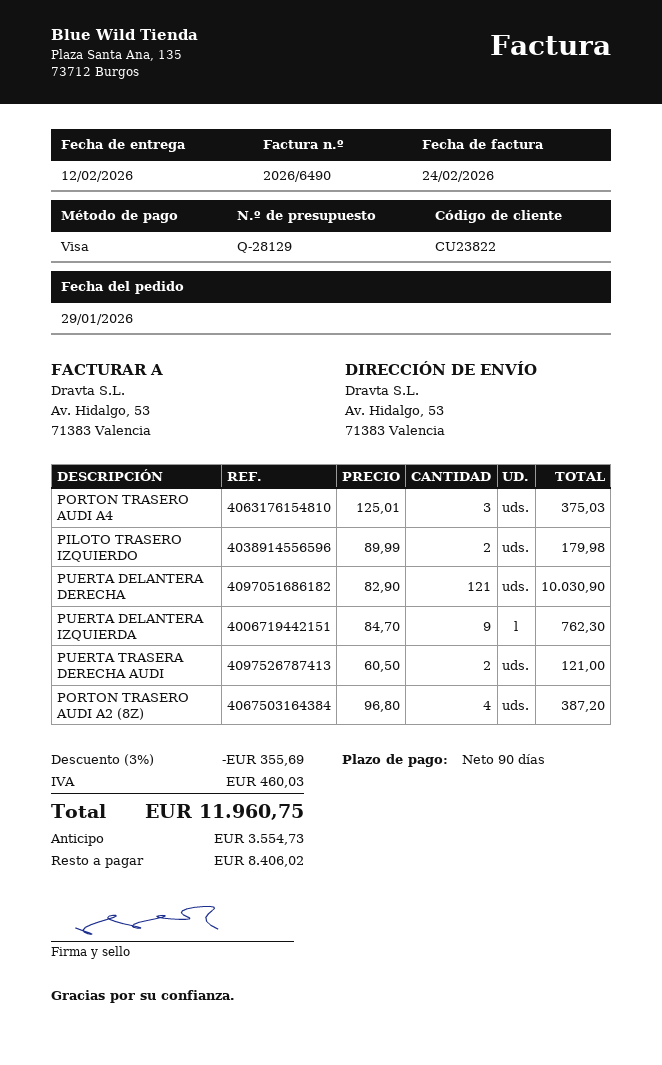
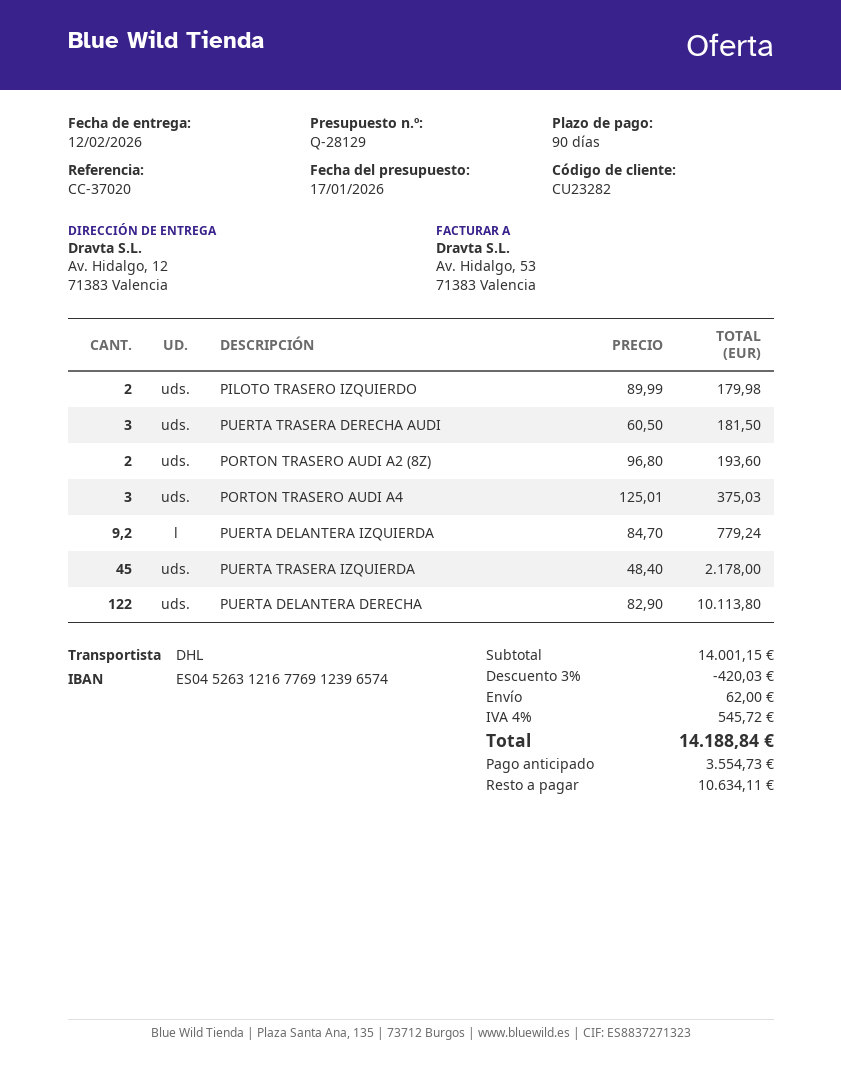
customer number: CU23822 -> CU23282
ship to: Av. Hidalgo, 53, 71383 Valencia -> Av. Hidalgo, 12, 71383 Valencia
PUERTA DELANTERA DERECHA: 121 x 82.90 = 10030.90 -> 122 x 82.90 = 10113.80
PUERTA DELANTERA IZQUIERDA: 9 x 84.70 = 762.30 -> 9.2 x 84.70 = 779.24
PUERTA TRASERA DERECHA AUDI: 2 x 60.50 = 121.00 -> 3 x 60.50 = 181.50
PORTON TRASERO AUDI A2 (8Z): 4 x 96.80 = 387.20 -> 2 x 96.80 = 193.60
PUERTA TRASERA IZQUIERDA: none -> 45 x 48.40 = 2178.00
discount: 3% = 355.69 -> 3% = 420.03
shipping: none -> 62.00
tax: 460.03 -> 545.72
total: 11960.75 -> 14188.84
balance: 8406.02 -> 10634.11

